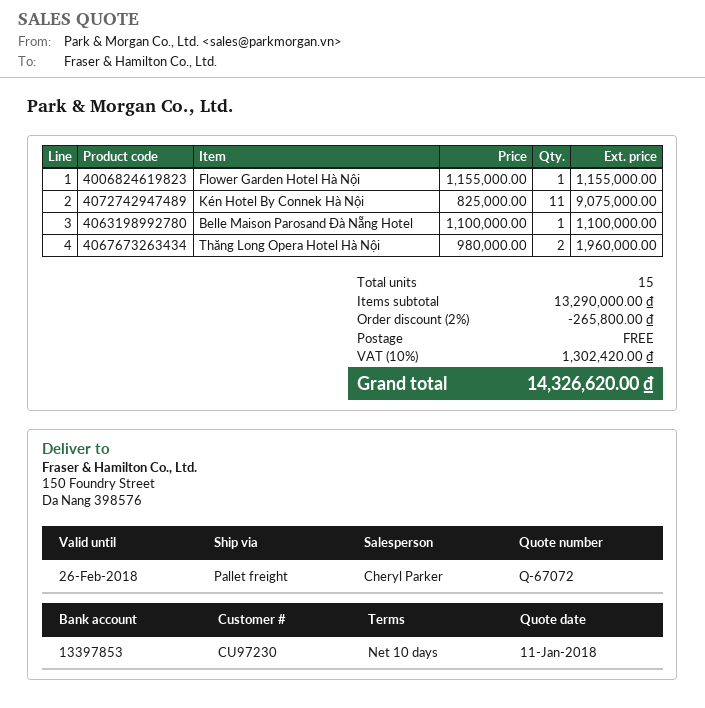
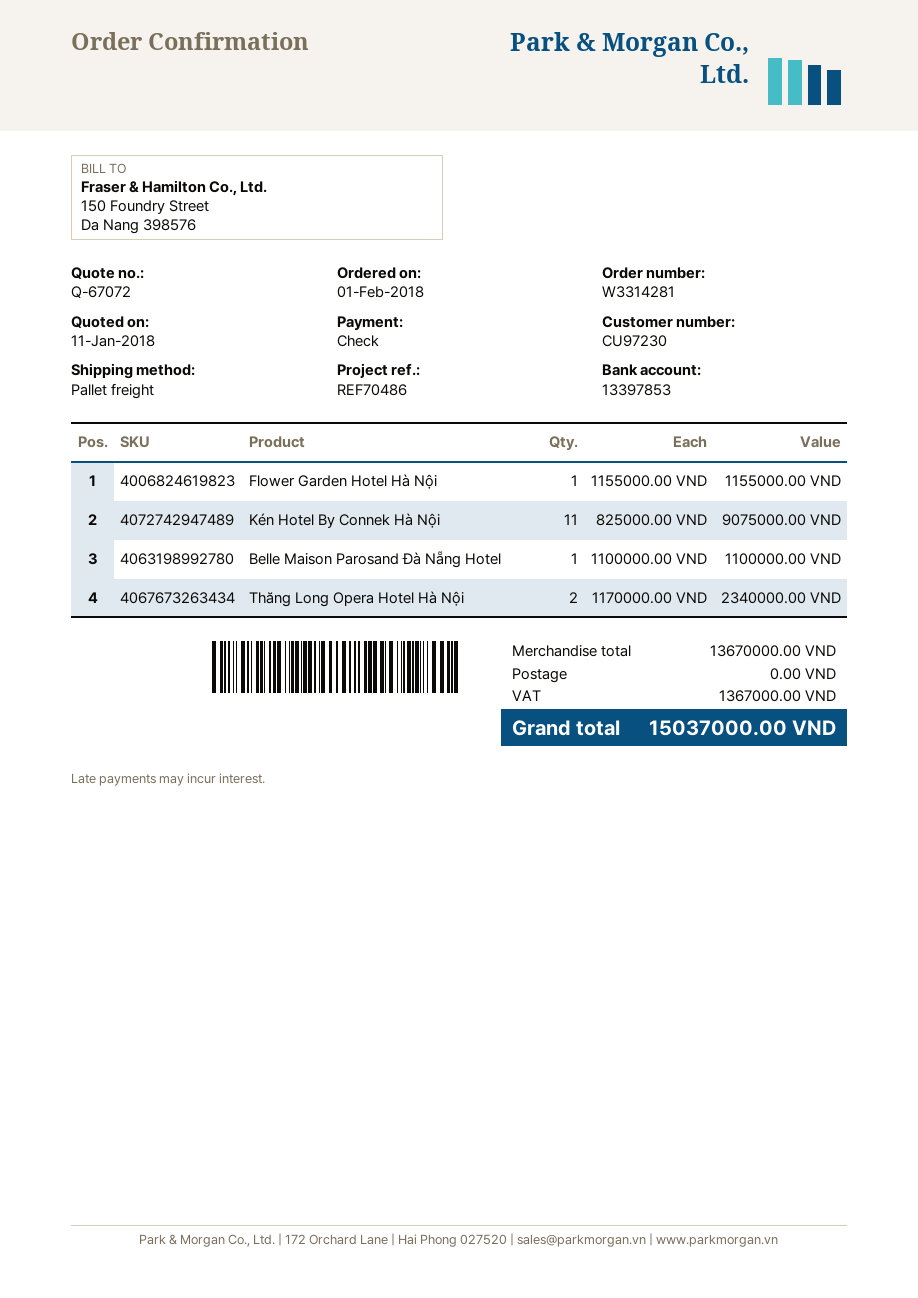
Thăng Long Opera Hotel Hà Nội: 2 x 980000.00 = 1960000.00 -> 2 x 1170000.00 = 2340000.00
subtotal: 13290000.00 -> 13670000.00
discount: 2% = 265800.00 -> none
tax: 1302420.00 -> 1367000.00
total: 14326620.00 -> 15037000.00

